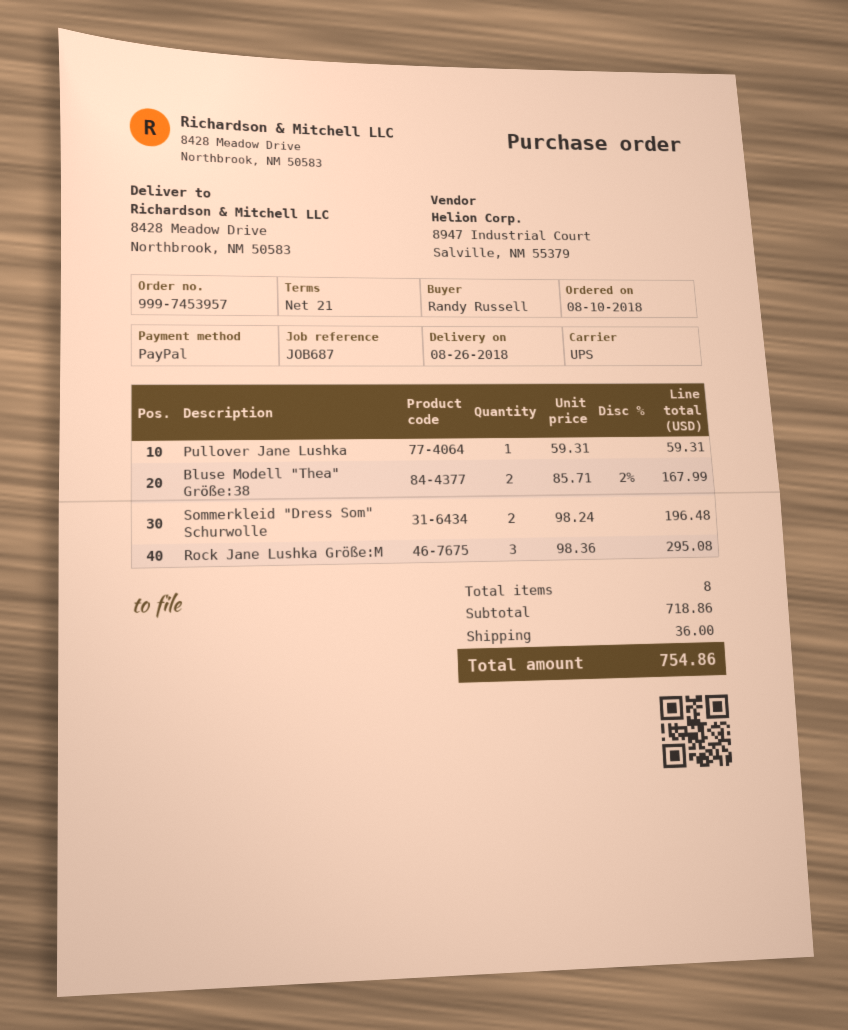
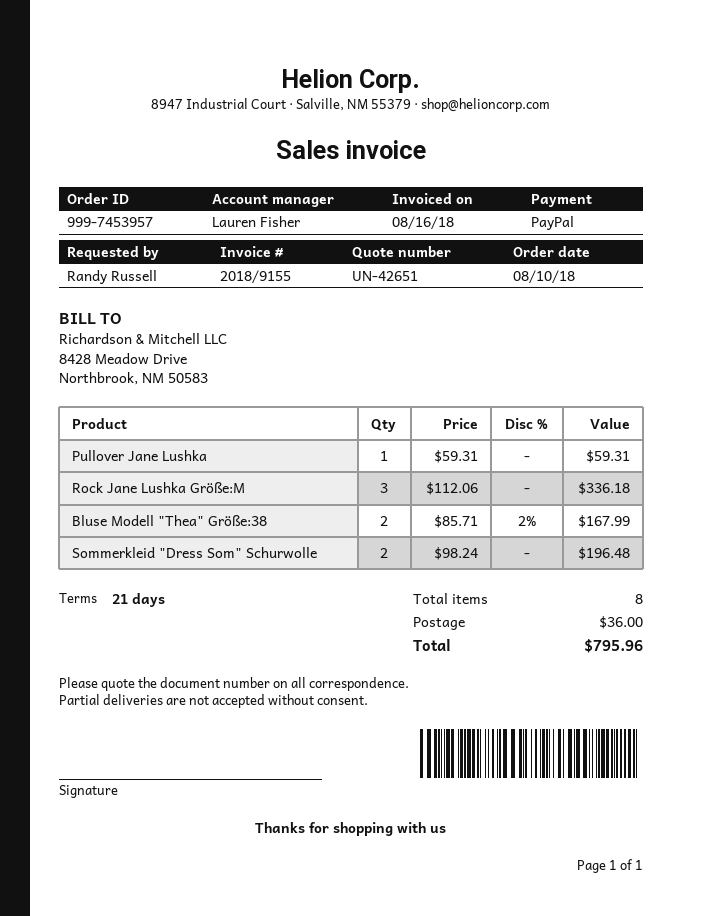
Rock Jane Lushka Größe:M: 3 x 98.36 = 295.08 -> 3 x 112.06 = 336.18
total: 754.86 -> 795.96

